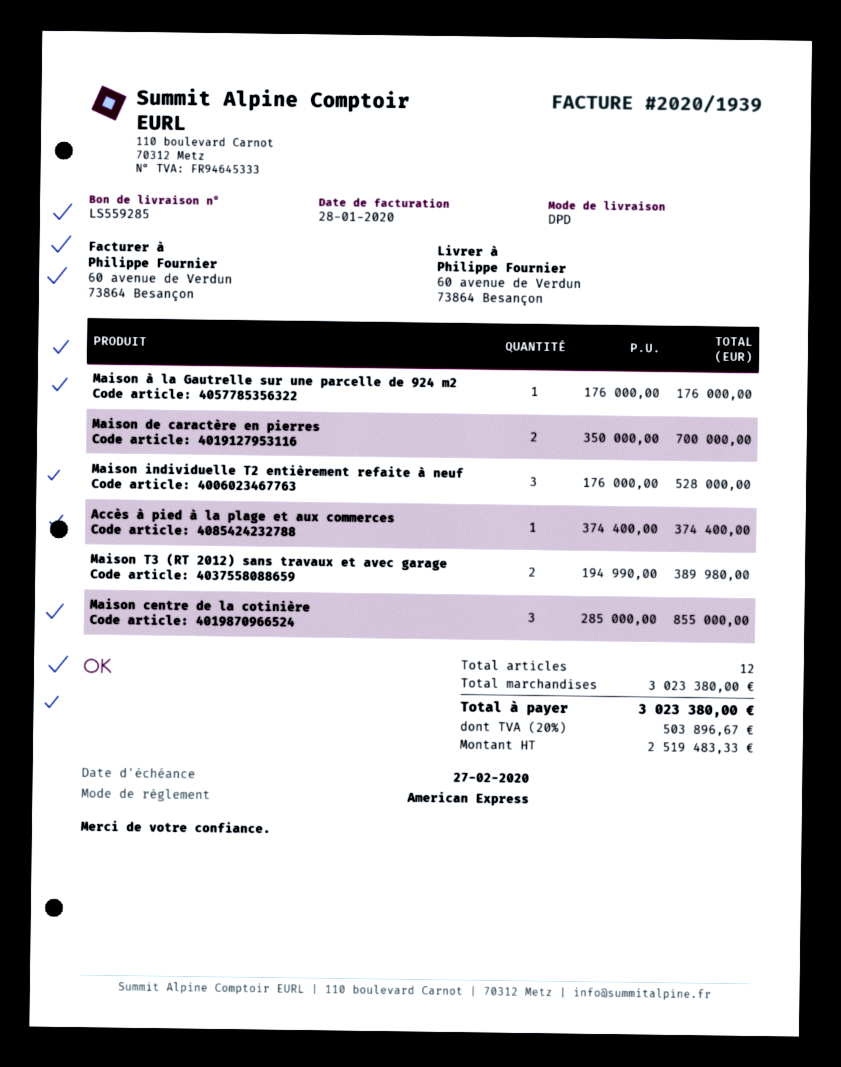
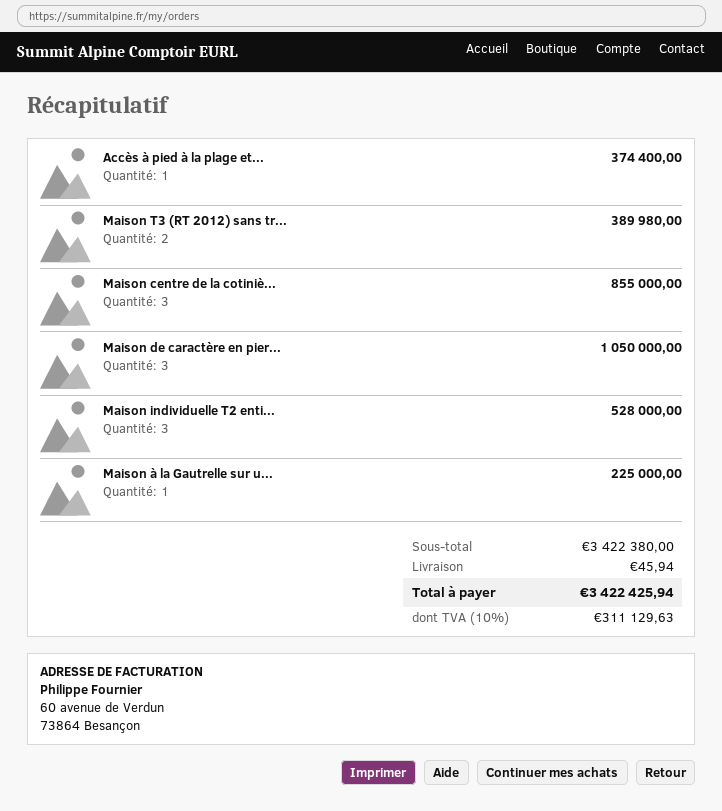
Maison à la Gautrelle sur une parcelle de 924 m2: 1 for 176000.00 -> 1 for 225000.00
Maison de caractère en pierres: 2 for 700000.00 -> 3 for 1050000.00
subtotal: 3023380.00 -> 3422380.00
shipping: none -> 45.94
tax: 20% = 503896.67 -> 10% = 311129.63
total: 3023380.00 -> 3422425.94

